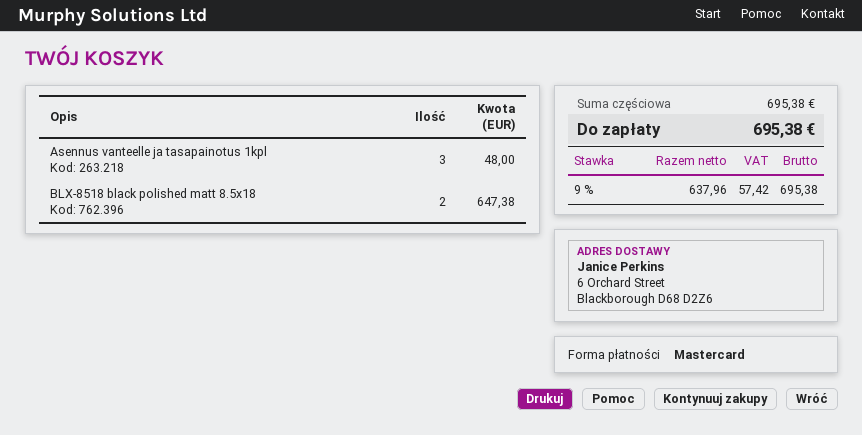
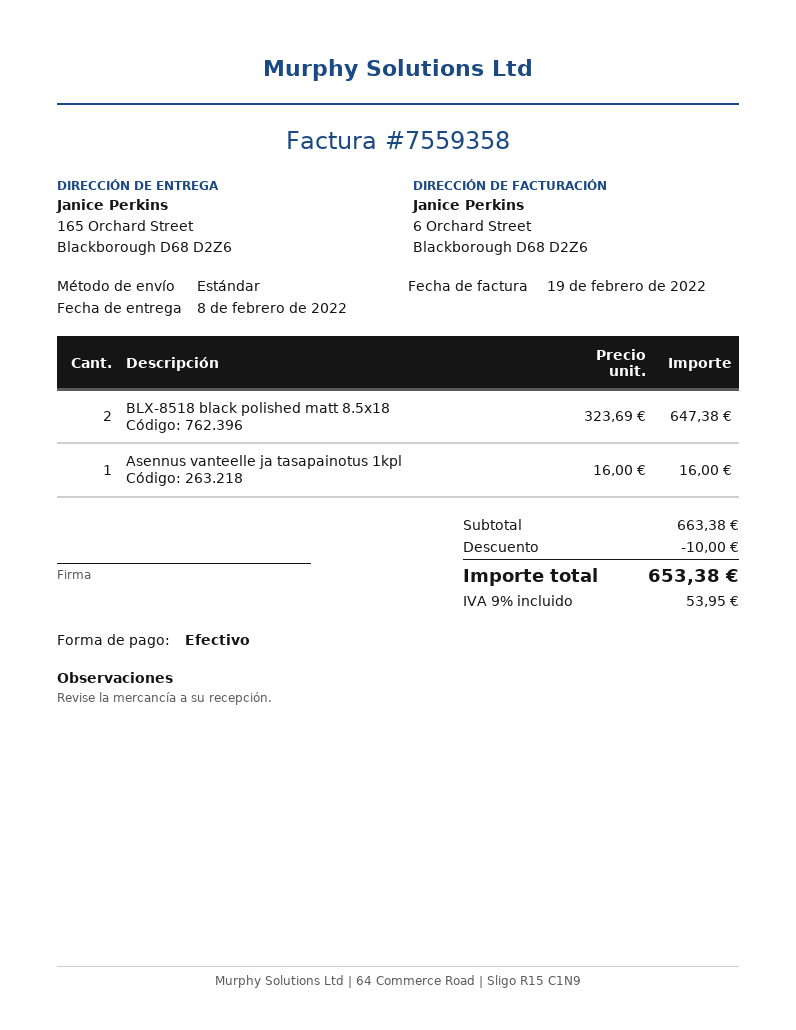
payment method: Mastercard -> cash
ship to: 6 Orchard Street, Blackborough D68 D2Z6 -> 165 Orchard Street, Blackborough D68 D2Z6
Asennus vanteelle ja tasapainotus 1kpl: 3 for 48.00 -> 1 for 16.00
subtotal: 695.38 -> 663.38
discount: none -> 10.00
tax: 9% = 57.42 -> 9% = 53.95
total: 695.38 -> 653.38

